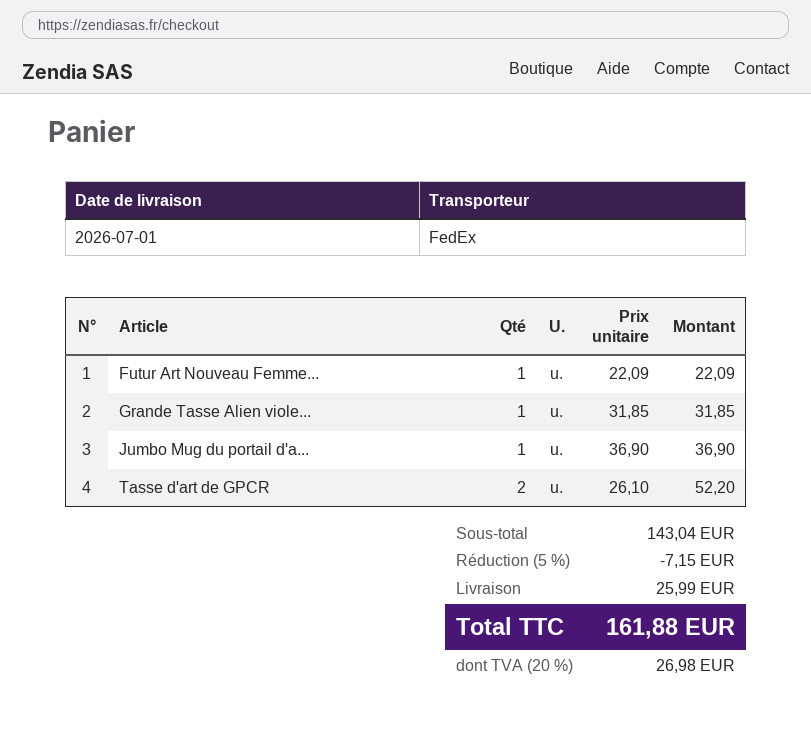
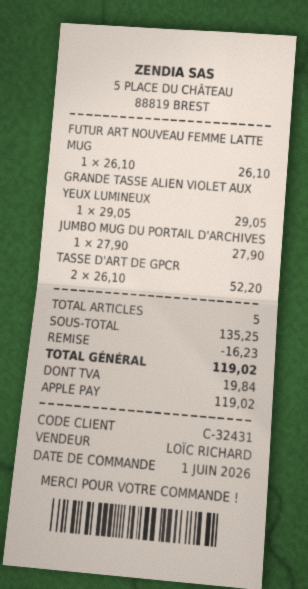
Futur Art Nouveau Femme...: 1 x 22.09 = 22.09 -> 1 x 26.10 = 26.10
Grande Tasse Alien viole...: 1 x 31.85 = 31.85 -> 1 x 29.05 = 29.05
Jumbo Mug du portail d'a...: 1 x 36.90 = 36.90 -> 1 x 27.90 = 27.90
subtotal: 143.04 -> 135.25
discount: 7.15 -> 16.23
shipping: 25.99 -> none
tax: 26.98 -> 19.84
total: 161.88 -> 119.02

